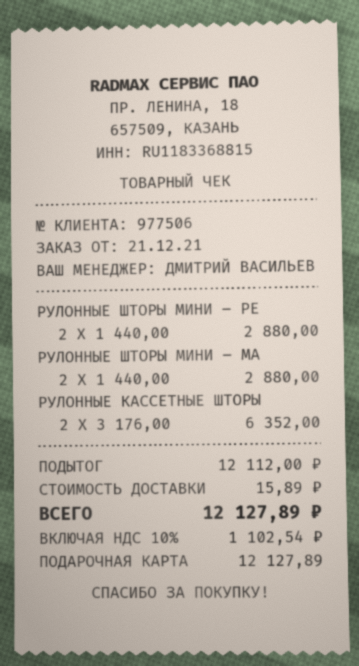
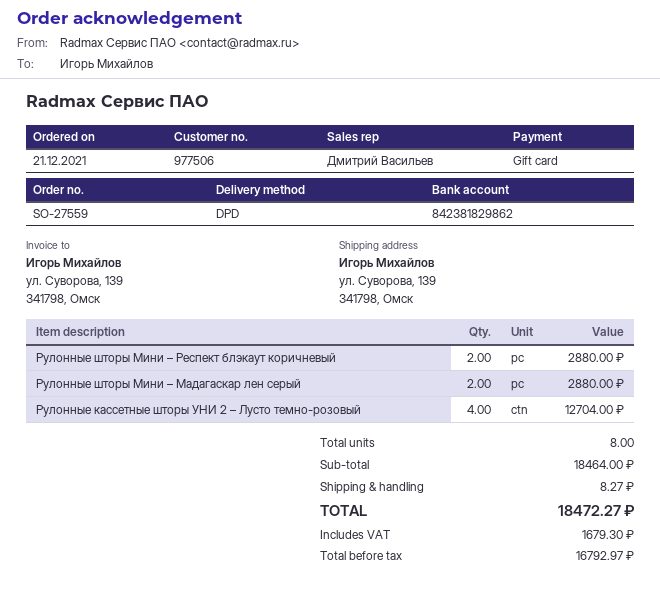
РУЛОННЫЕ КАССЕТНЫЕ ШТОРЫ: 2 for 6352.00 -> 4 for 12704.00
subtotal: 12112.00 -> 18464.00
shipping: 15.89 -> 8.27
tax: 1102.54 -> 1679.30
total: 12127.89 -> 18472.27

